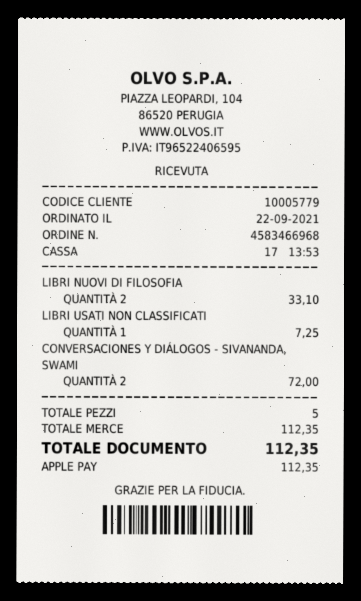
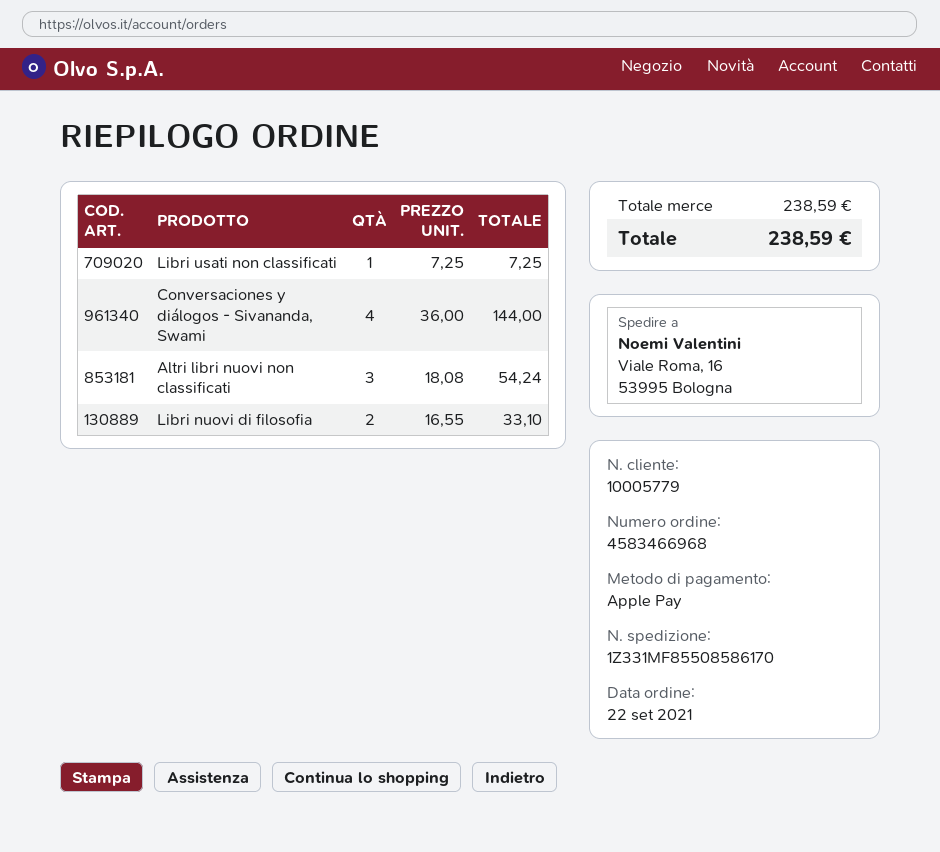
CONVERSACIONES Y DIÁLOGOS - SIVANANDA, SWAMI: 2 for 72.00 -> 4 for 144.00
Altri libri nuovi non classificati: none -> 3 for 54.24
subtotal: 112.35 -> 238.59
total: 112.35 -> 238.59

